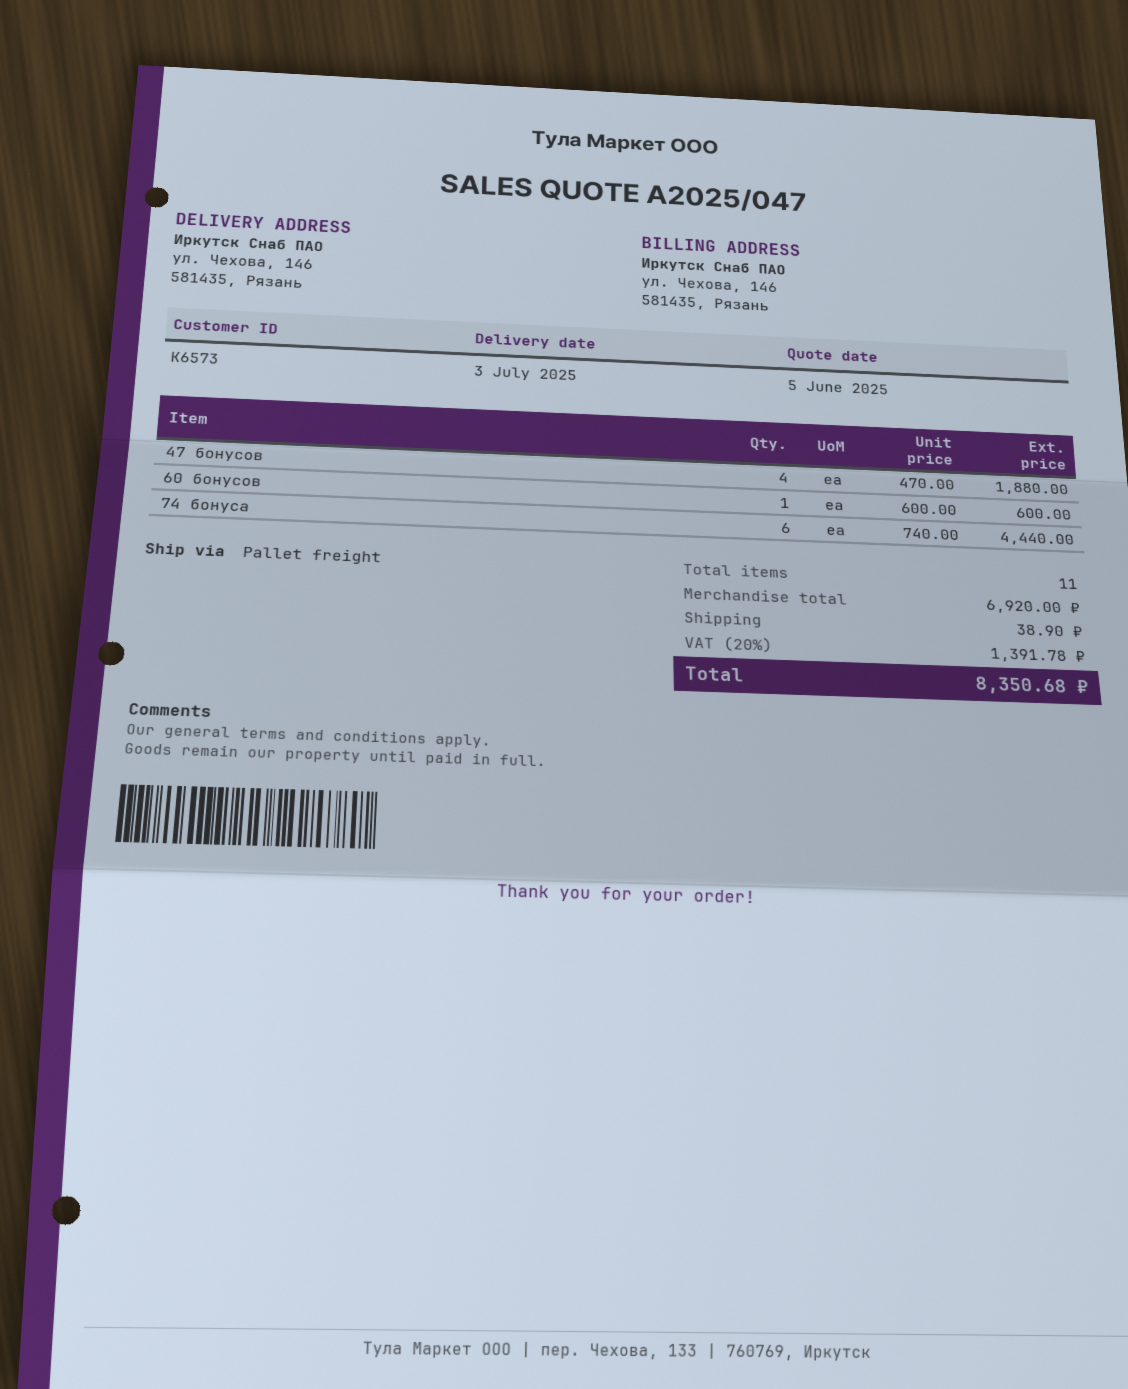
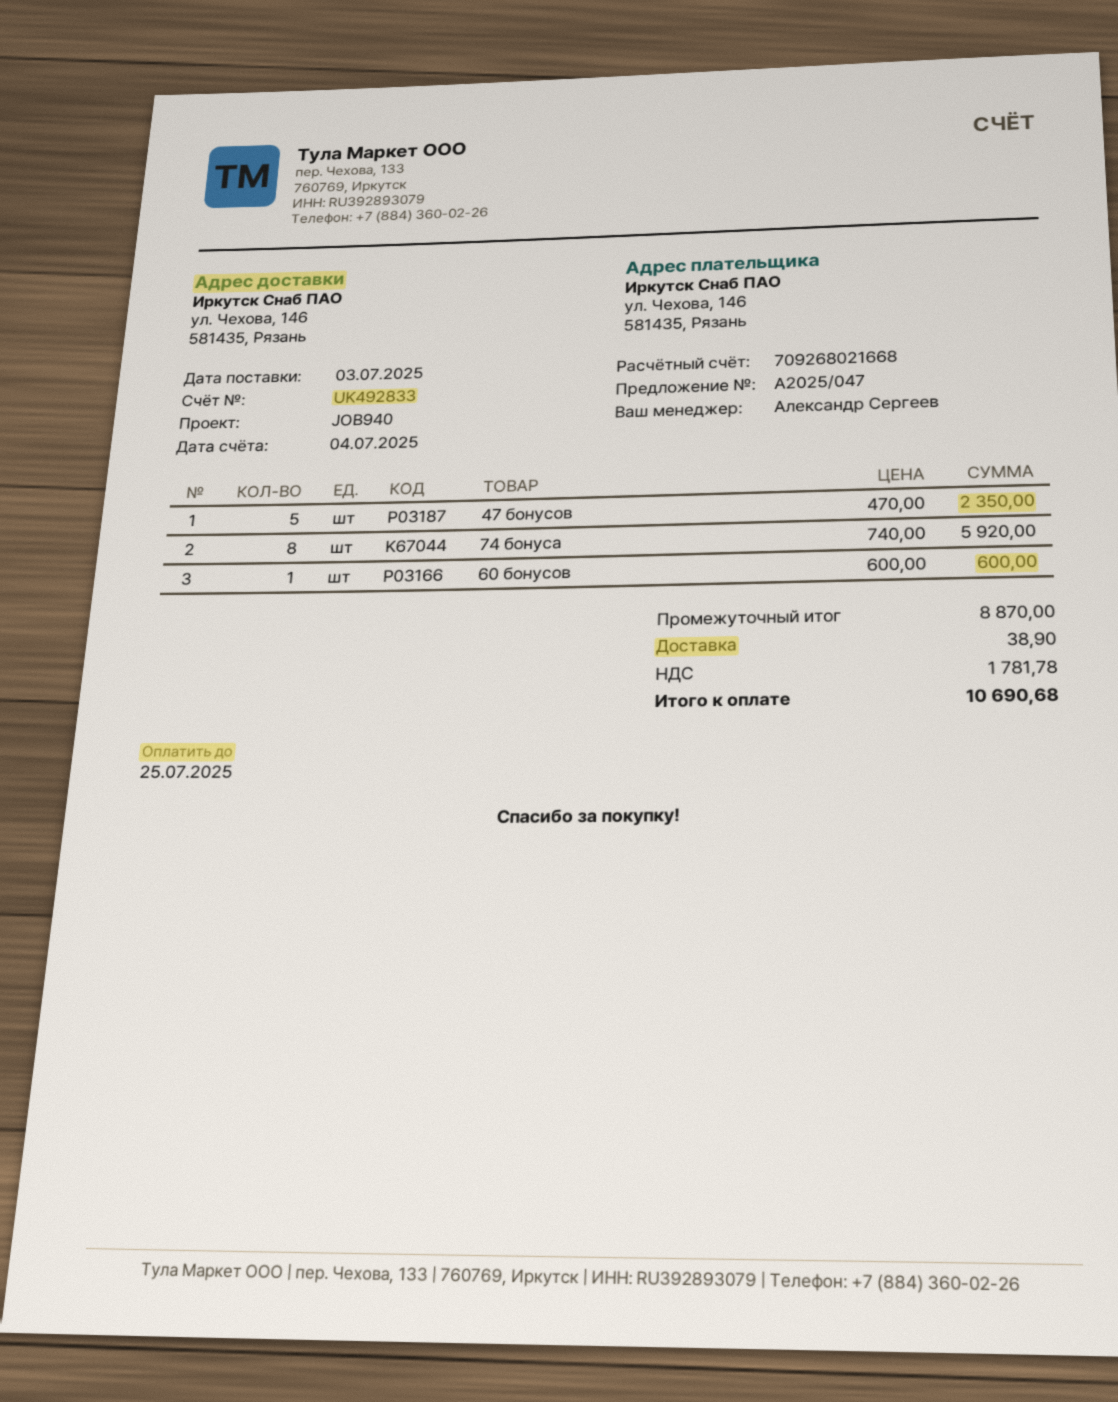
47 бонусов: 4 x 470.00 = 1880.00 -> 5 x 470.00 = 2350.00
74 бонуса: 6 x 740.00 = 4440.00 -> 8 x 740.00 = 5920.00
subtotal: 6920.00 -> 8870.00
tax: 1391.78 -> 1781.78
total: 8350.68 -> 10690.68

